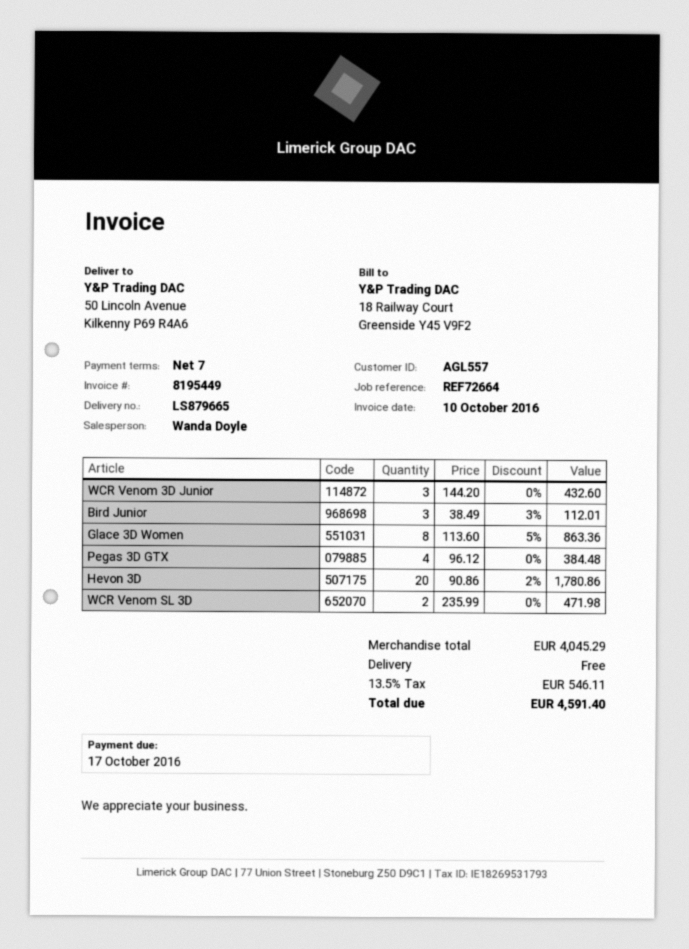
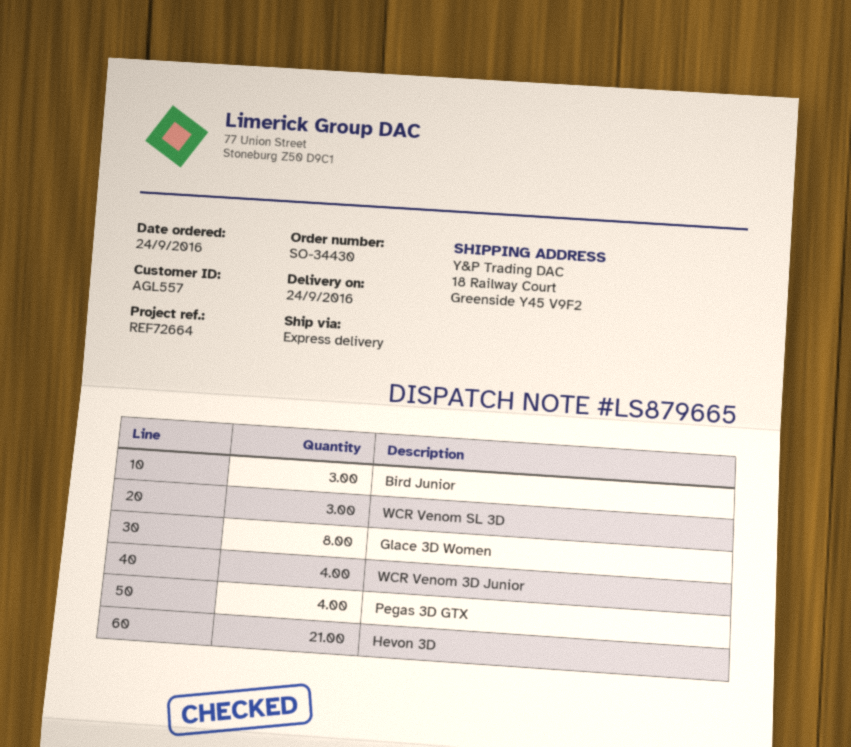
ship to: 50 Lincoln Avenue, Kilkenny P69 R4A6 -> 18 Railway Court, Greenside Y45 V9F2
WCR Venom 3D Junior: 3 -> 4
Hevon 3D: 20 -> 21
WCR Venom SL 3D: 2 -> 3

